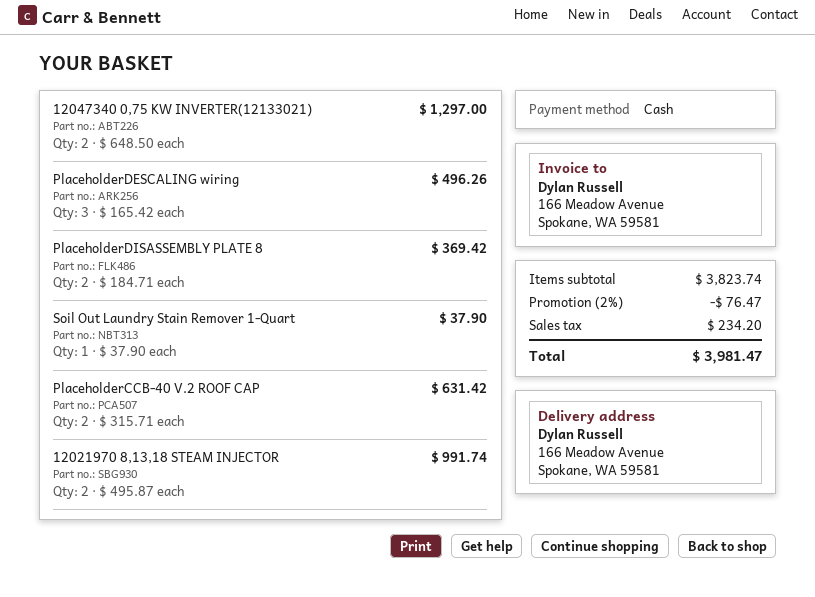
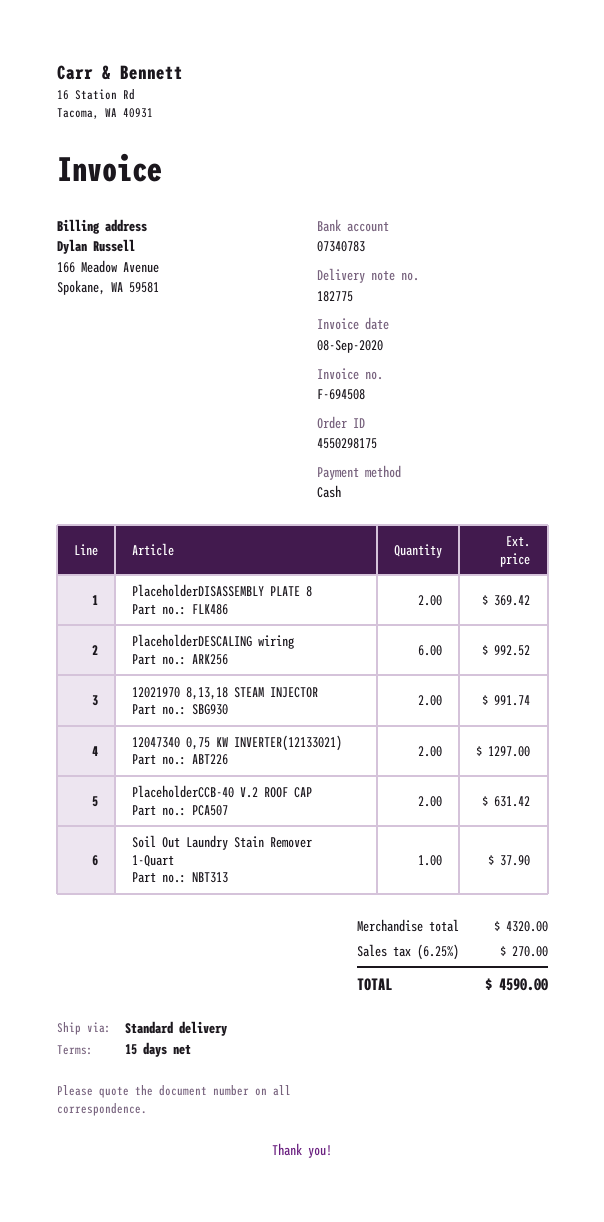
PlaceholderDESCALING wiring: 3 for 496.26 -> 6 for 992.52
subtotal: 3823.74 -> 4320.00
discount: 2% = 76.47 -> none
tax: 234.20 -> 270.00
total: 3981.47 -> 4590.00

